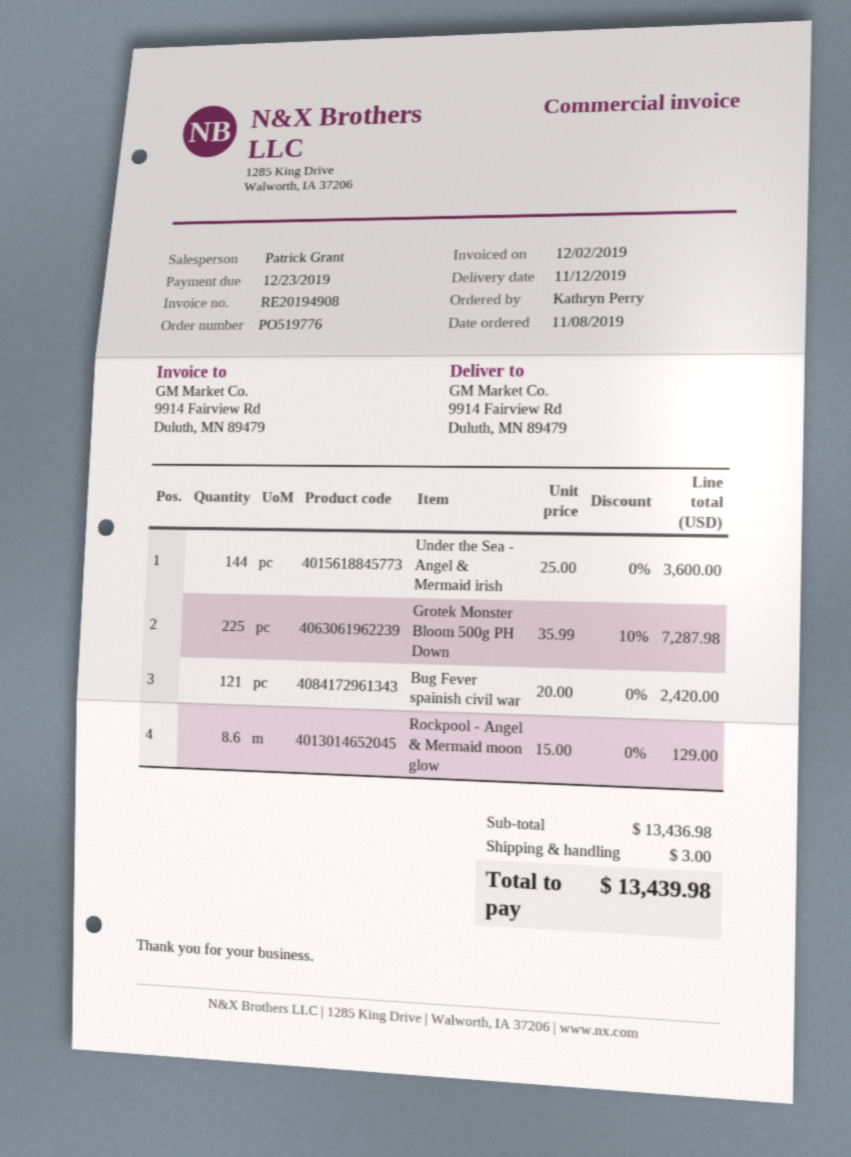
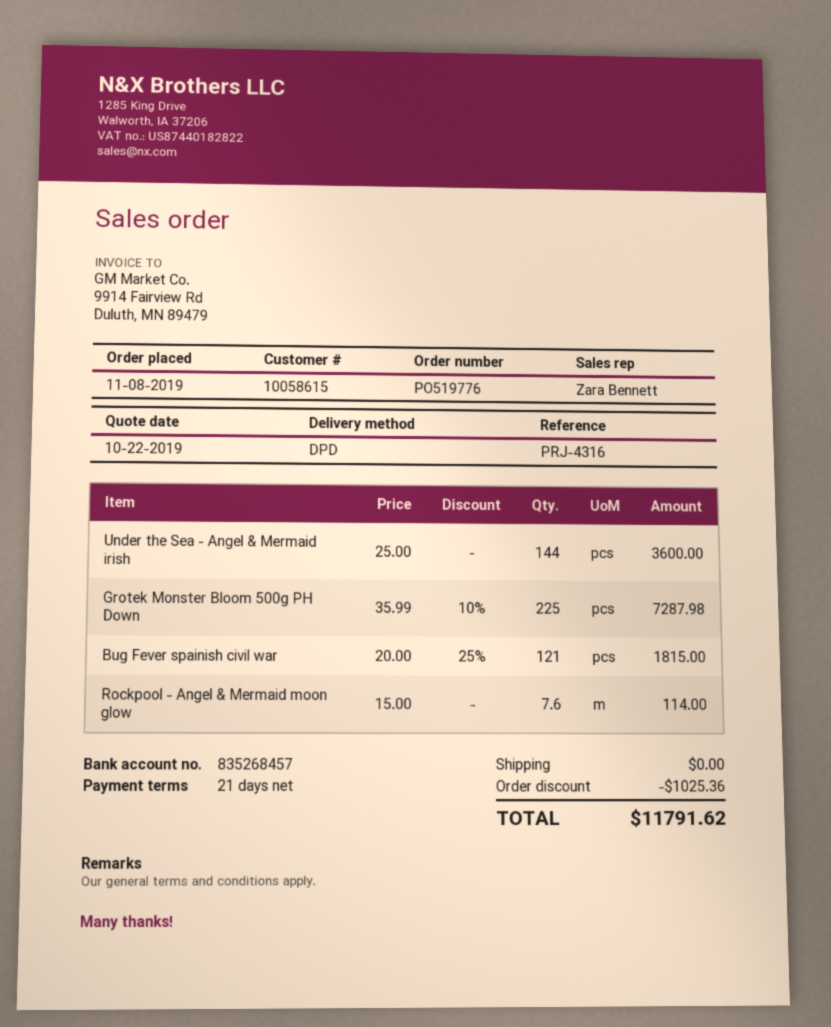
sales rep: Patrick Grant -> Zara Bennett
Bug Fever spainish civil war: 121 x 20.00 = 2420.00 -> 121 x 20.00 - 25% = 1815.00
Rockpool - Angel & Mermaid moon glow: 8.6 x 15.00 = 129.00 -> 7.6 x 15.00 = 114.00
discount: none -> 1025.36
shipping: 3.00 -> 0.00
total: 13439.98 -> 11791.62

